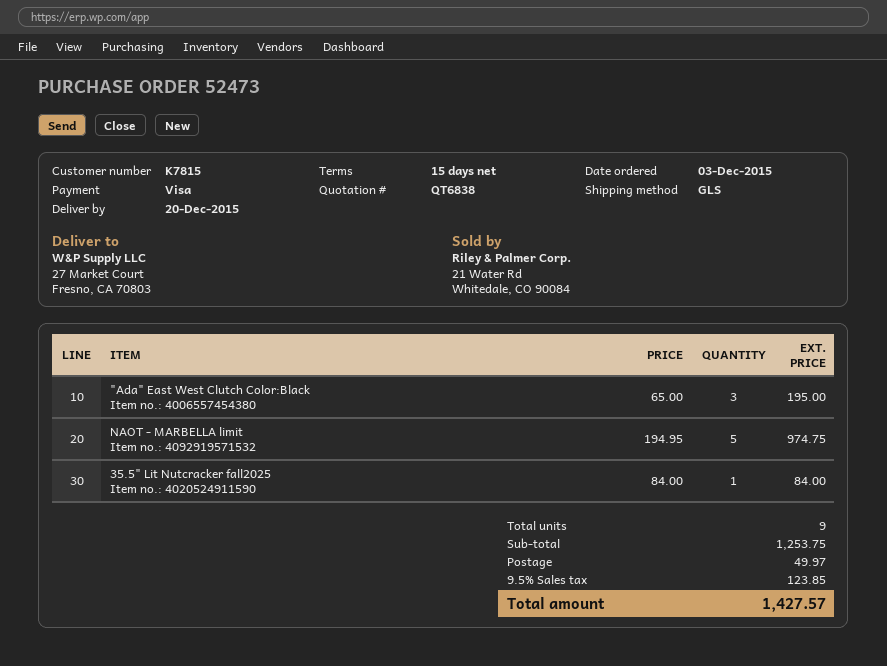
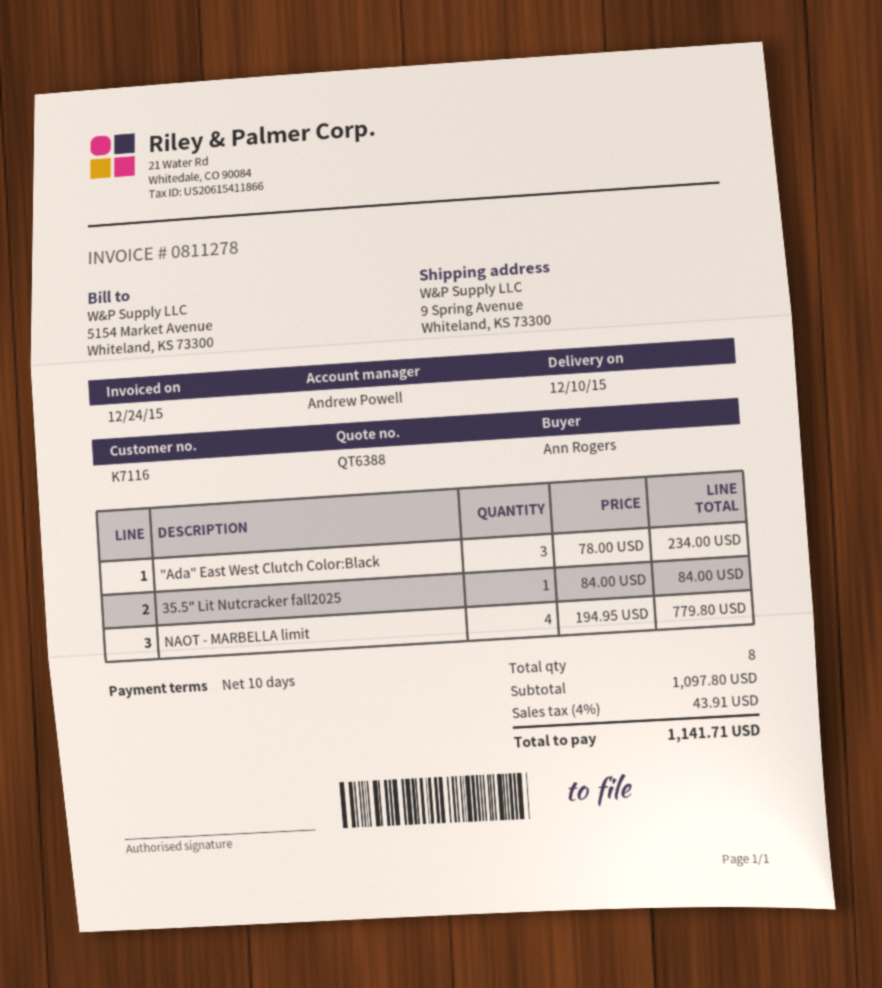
quote number: QT6838 -> QT6388
delivery date: 2015-12-20 -> 2015-12-10
payment terms: 15 days -> 10 days
customer number: K7815 -> K7116
ship to: 27 Market Court, Fresno, CA 70803 -> 9 Spring Avenue, Whiteland, KS 73300
"Ada" East West Clutch Color:Black: 3 x 65.00 = 195.00 -> 3 x 78.00 = 234.00
NAOT - MARBELLA limit: 5 x 194.95 = 974.75 -> 4 x 194.95 = 779.80
total quantity: 9 -> 8
subtotal: 1253.75 -> 1097.80
shipping: 49.97 -> none
tax: 9.5% = 123.85 -> 4% = 43.91
total: 1427.57 -> 1141.71

